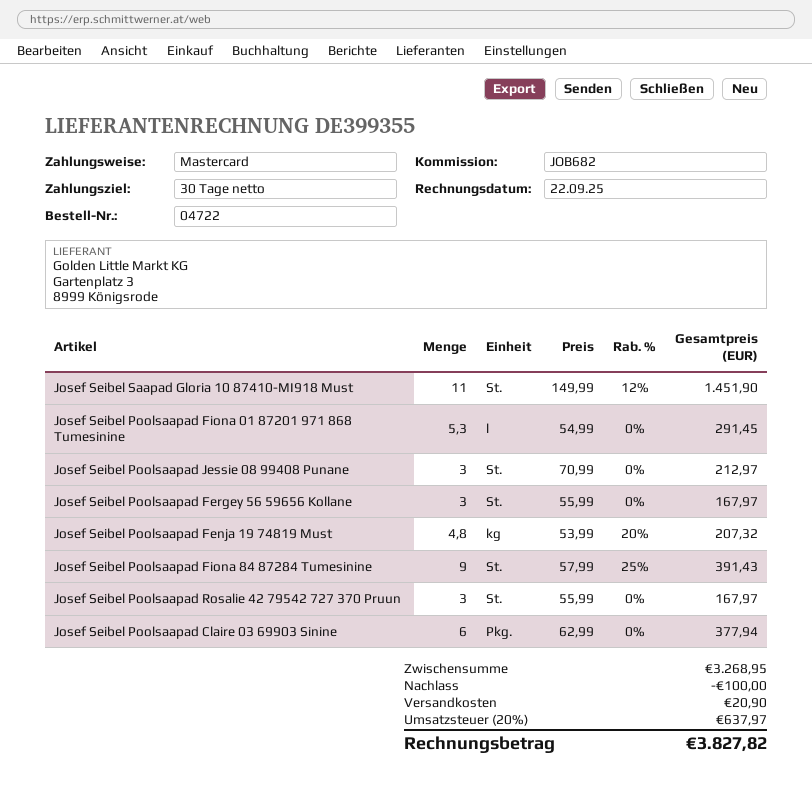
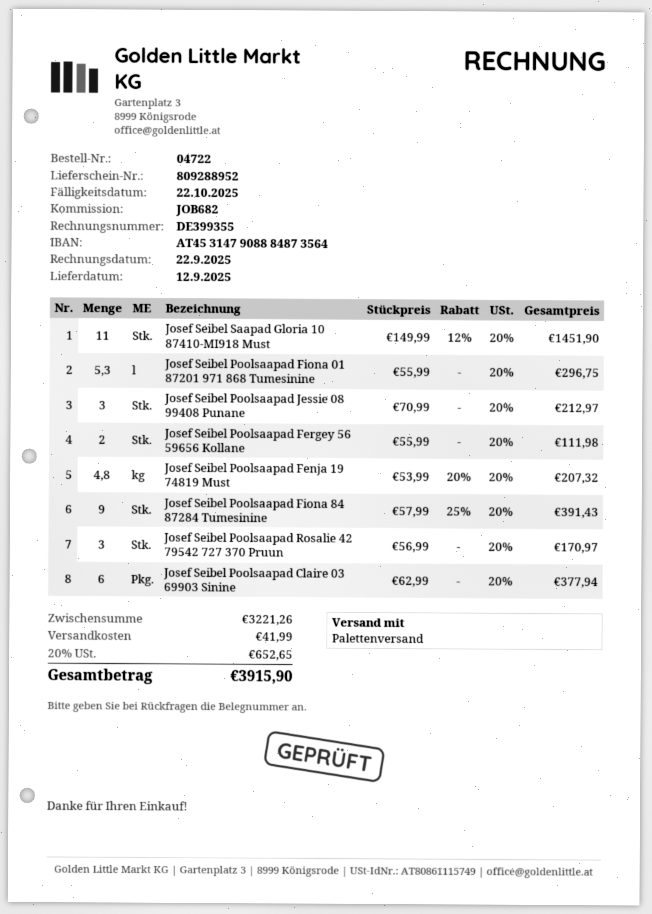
Josef Seibel Poolsaapad Fiona 01 87201 971 868 Tumesinine: 5.3 x 54.99 = 291.45 -> 5.3 x 55.99 = 296.75
Josef Seibel Poolsaapad Fergey 56 59656 Kollane: 3 x 55.99 = 167.97 -> 2 x 55.99 = 111.98
Josef Seibel Poolsaapad Rosalie 42 79542 727 370 Pruun: 3 x 55.99 = 167.97 -> 3 x 56.99 = 170.97
subtotal: 3268.95 -> 3221.26
discount: 100.00 -> none
shipping: 20.90 -> 41.99
tax: 20% = 637.97 -> 20% = 652.65
total: 3827.82 -> 3915.90

